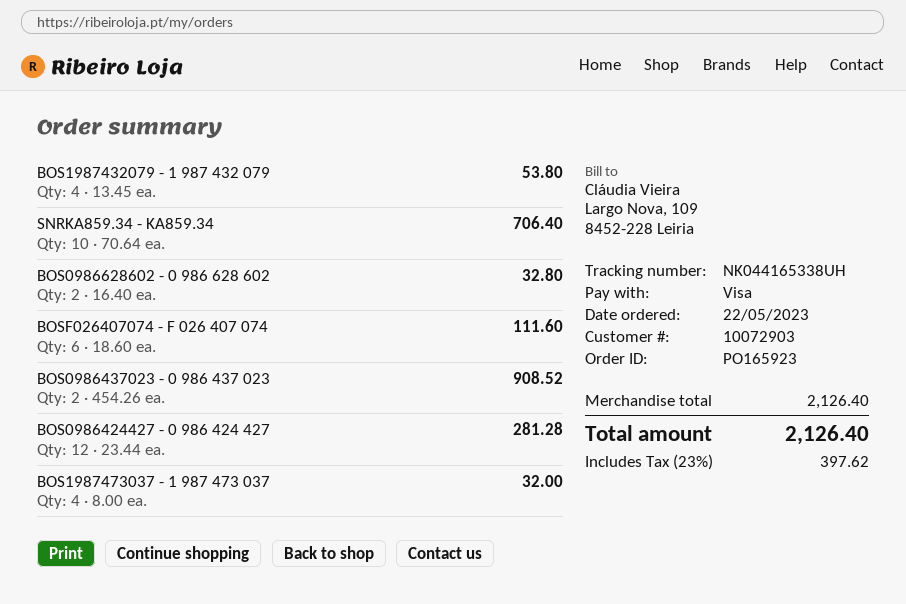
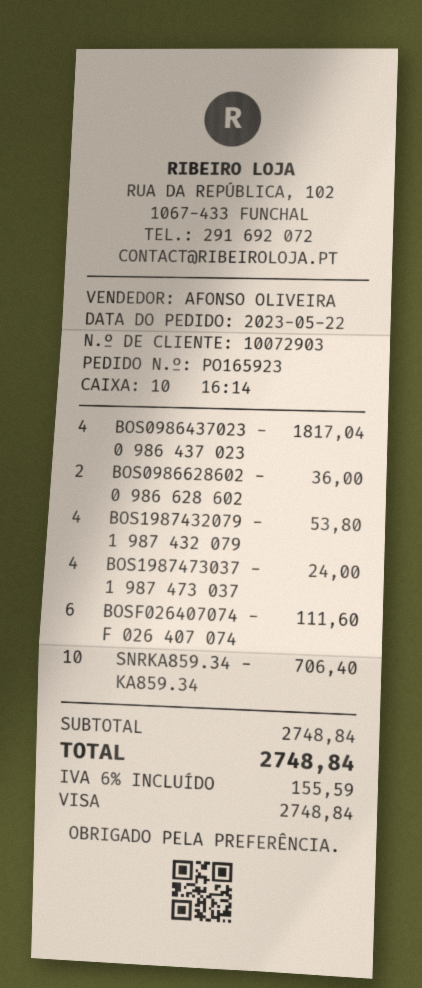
BOS0986628602 - 0 986 628 602: 2 for 32.80 -> 2 for 36.00
BOS0986437023 - 0 986 437 023: 2 for 908.52 -> 4 for 1817.04
BOS0986424427 - 0 986 424 427: 12 for 281.28 -> none
BOS1987473037 - 1 987 473 037: 4 for 32.00 -> 4 for 24.00
subtotal: 2126.40 -> 2748.84
tax: 23% = 397.62 -> 6% = 155.59
total: 2126.40 -> 2748.84

